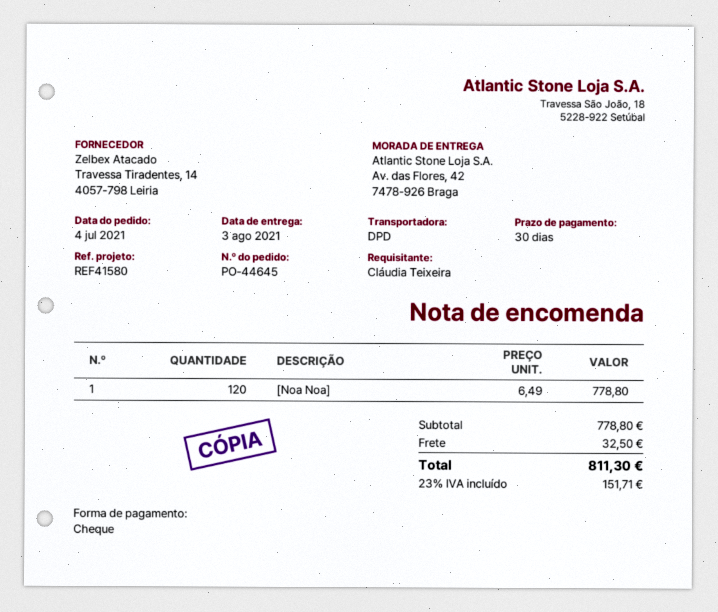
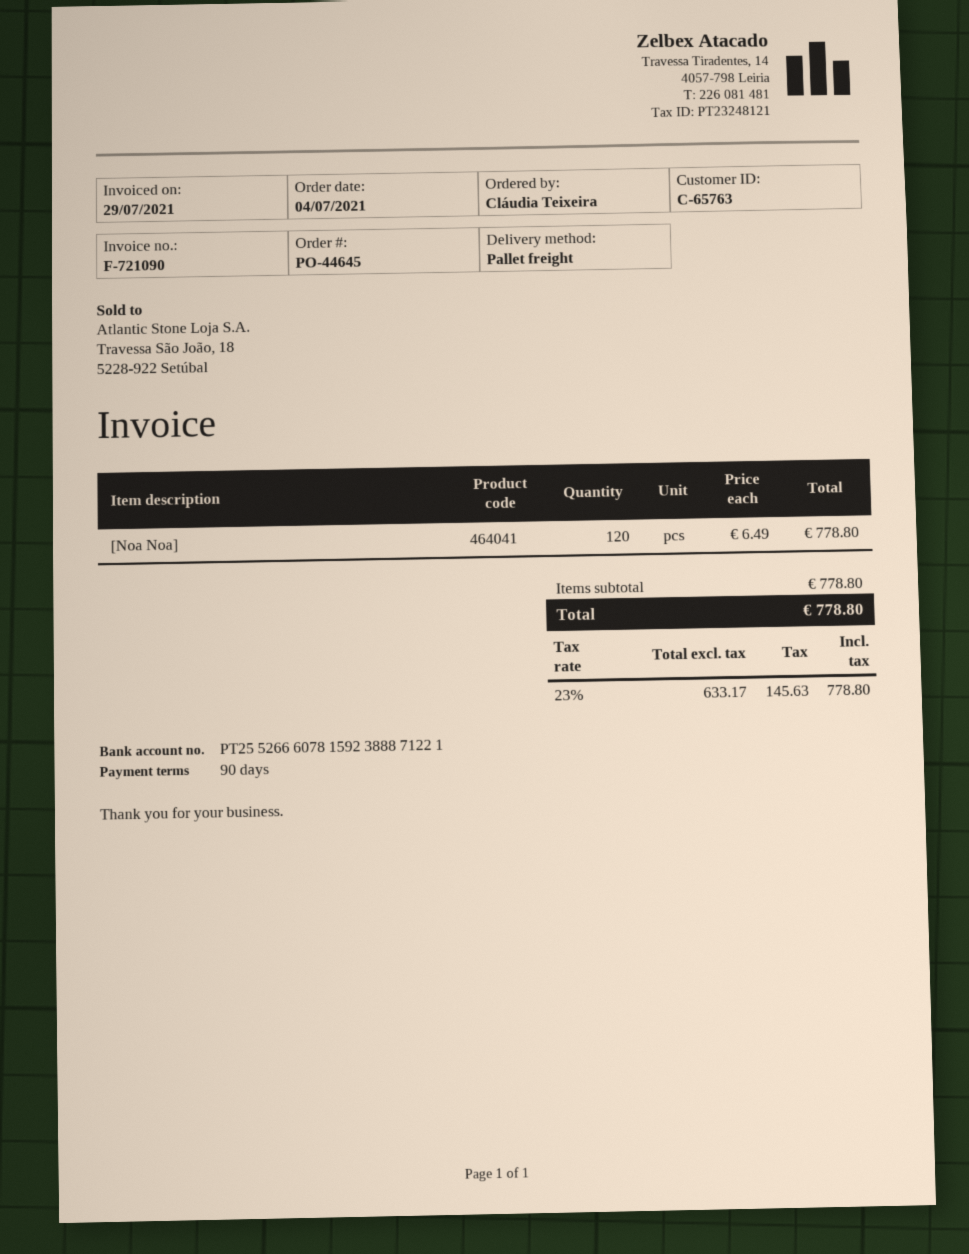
payment terms: 30 days -> 90 days
shipping method: DPD -> pallet freight
shipping: 32.50 -> none
tax: 23% = 151.71 -> 23% = 145.63
total: 811.30 -> 778.80

